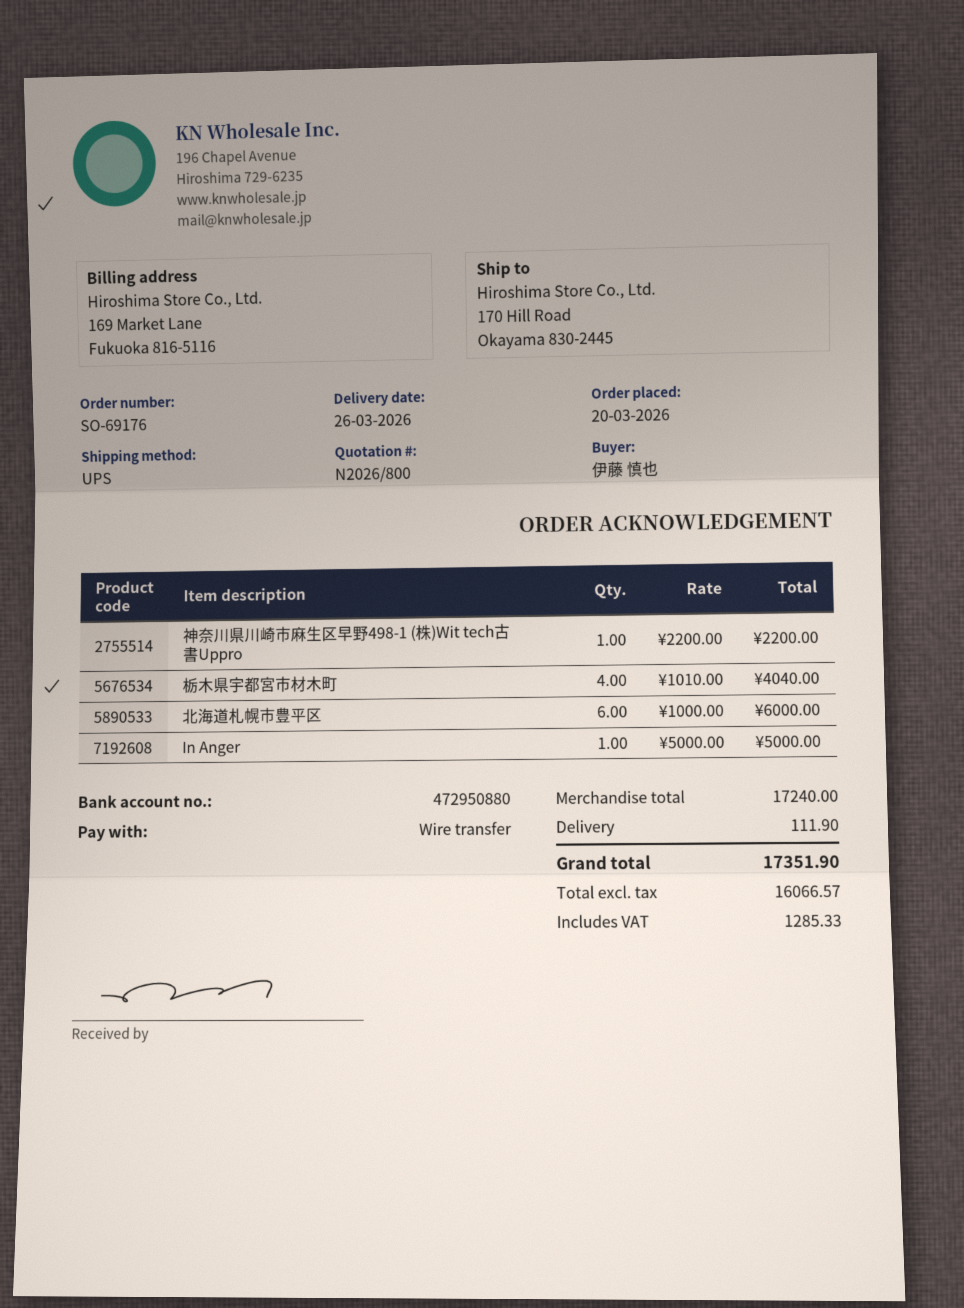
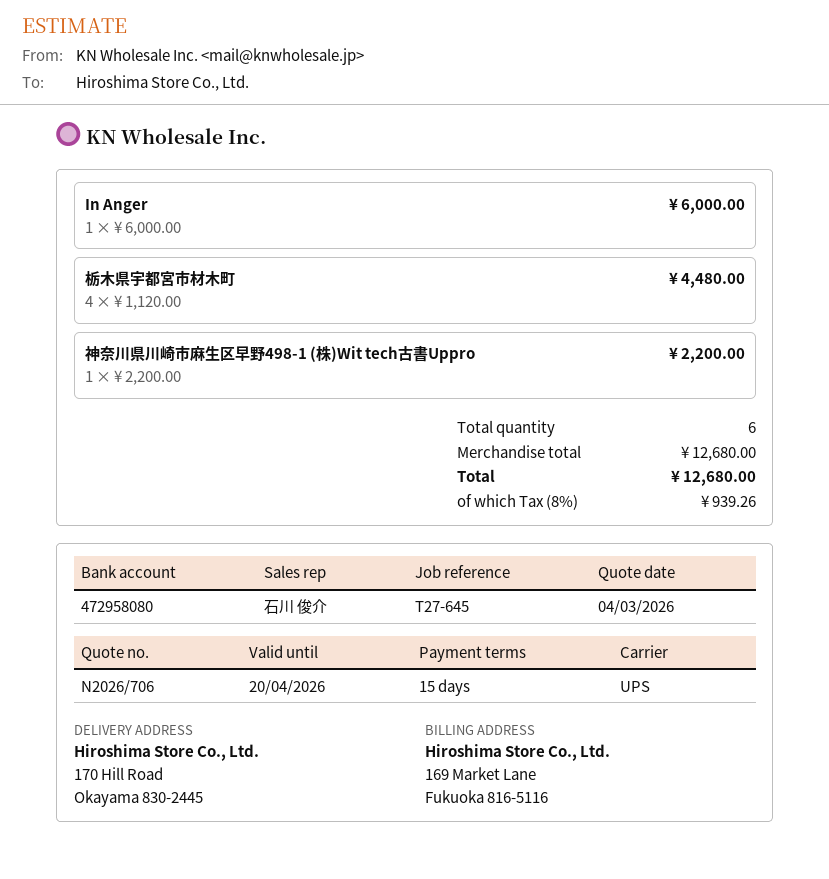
quote number: N2026/800 -> N2026/706
bank account: 472950880 -> 472958080
栃木県宇都宮市材木町: 4 x 1010.00 = 4040.00 -> 4 x 1120.00 = 4480.00
北海道札幌市豊平区: 6 x 1000.00 = 6000.00 -> none
In Anger: 1 x 5000.00 = 5000.00 -> 1 x 6000.00 = 6000.00
subtotal: 17240.00 -> 12680.00
shipping: 111.90 -> none
tax: 1285.33 -> 939.26
total: 17351.90 -> 12680.00

